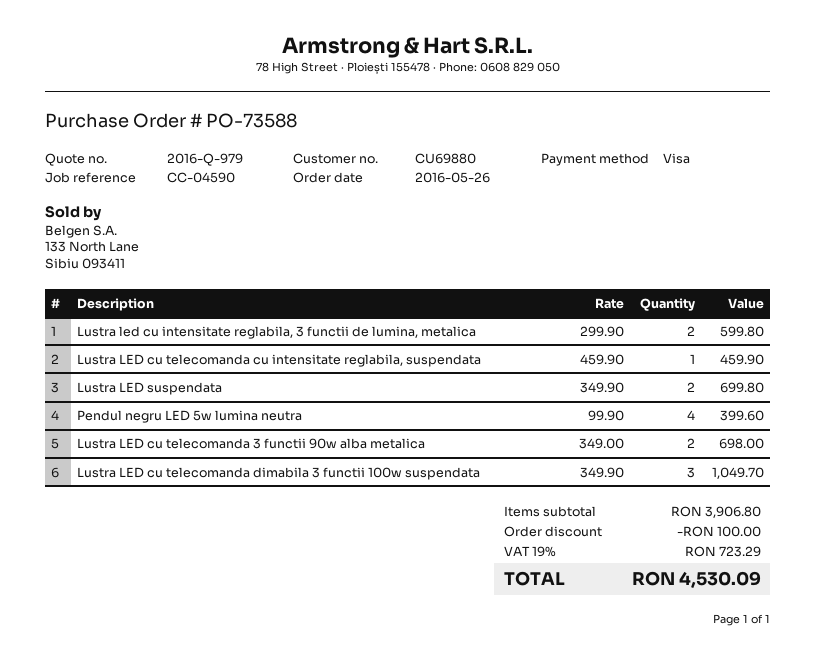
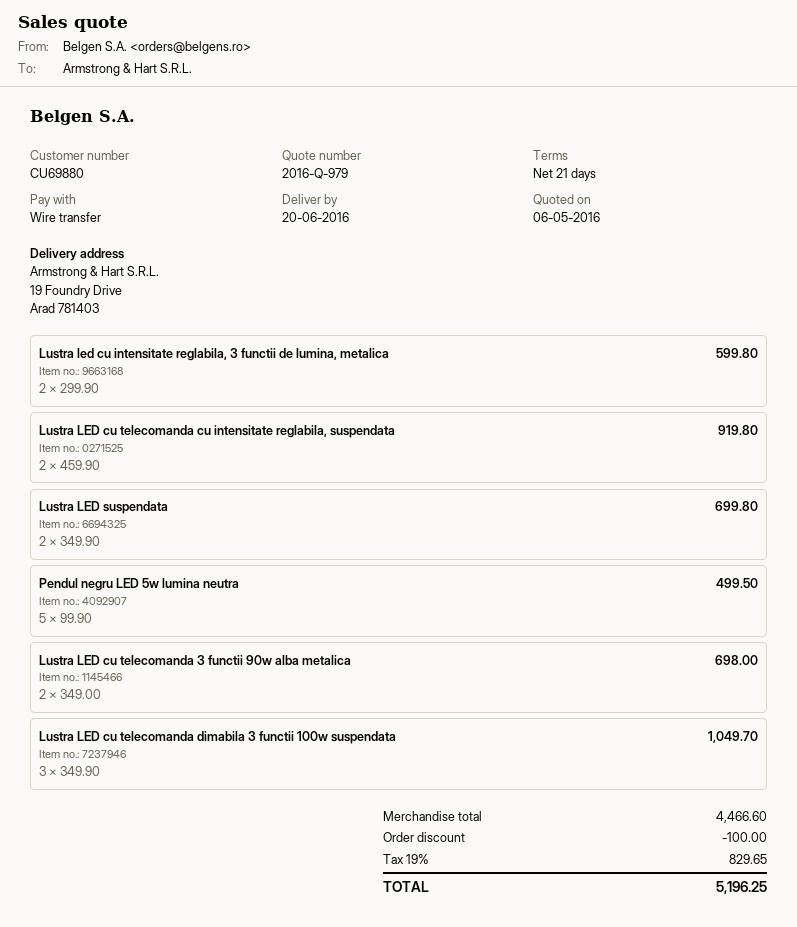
payment method: Visa -> bank transfer
Lustra LED cu telecomanda cu intensitate reglabila, suspendata: 1 x 459.90 = 459.90 -> 2 x 459.90 = 919.80
Pendul negru LED 5w lumina neutra: 4 x 99.90 = 399.60 -> 5 x 99.90 = 499.50
subtotal: 3906.80 -> 4466.60
tax: 19% = 723.29 -> 19% = 829.65
total: 4530.09 -> 5196.25

